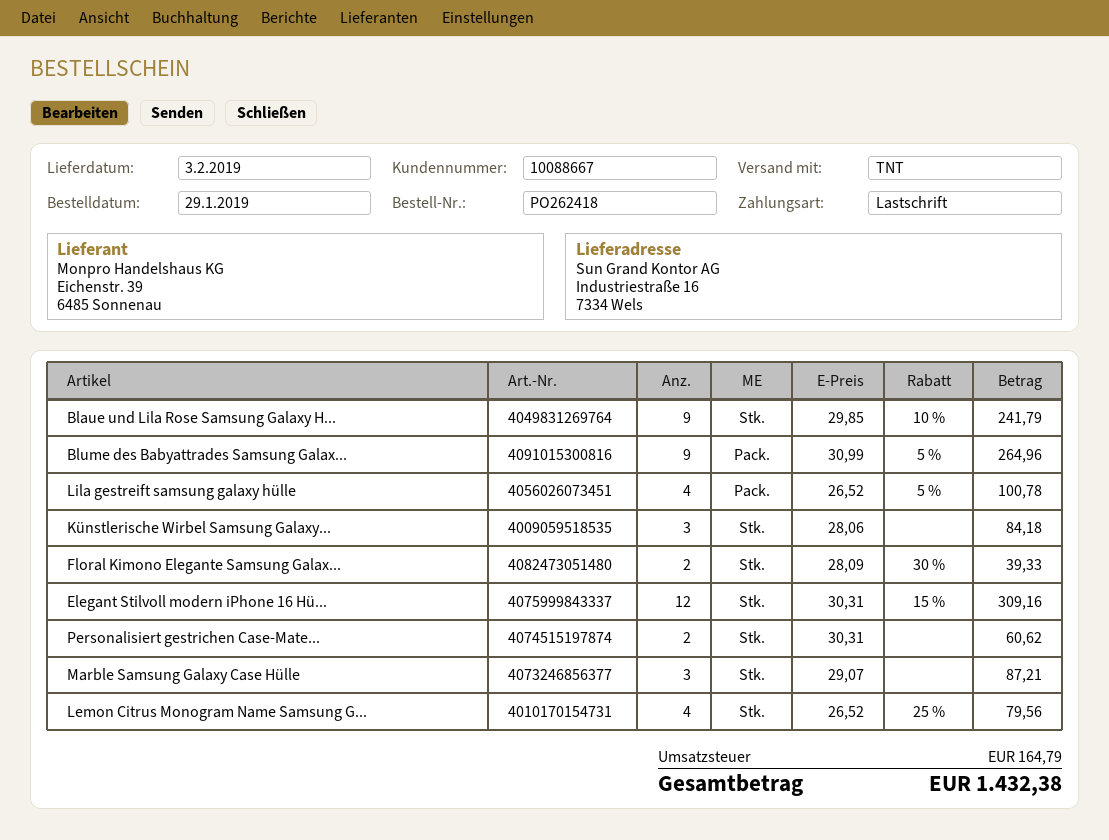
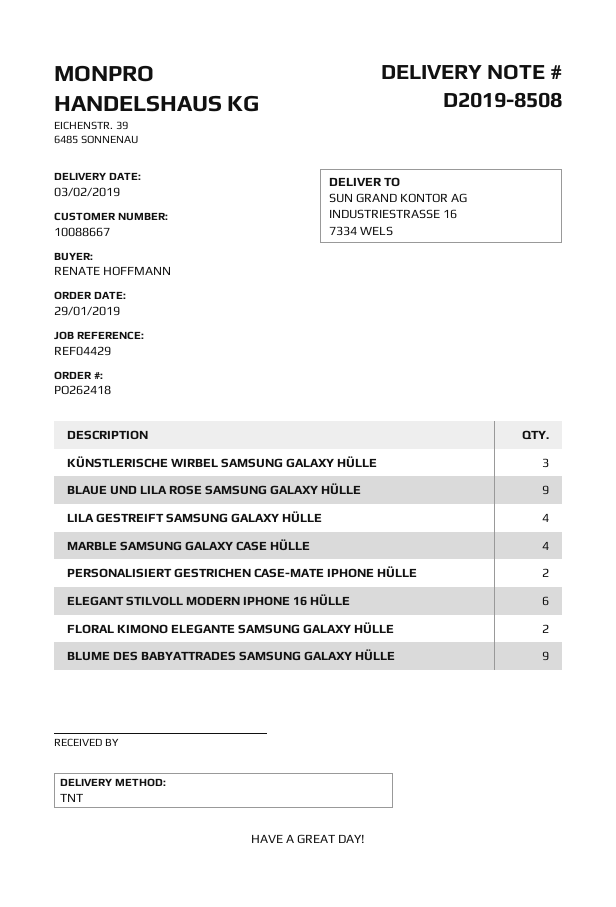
Elegant Stilvoll modern iPhone 16 Hü...: 12 -> 6
Marble Samsung Galaxy Case Hülle: 3 -> 4
Lemon Citrus Monogram Name Samsung G...: 4 -> none

